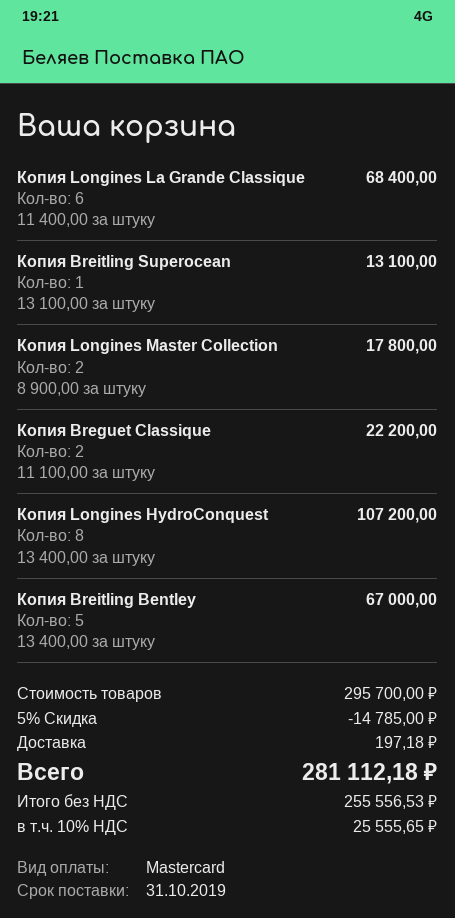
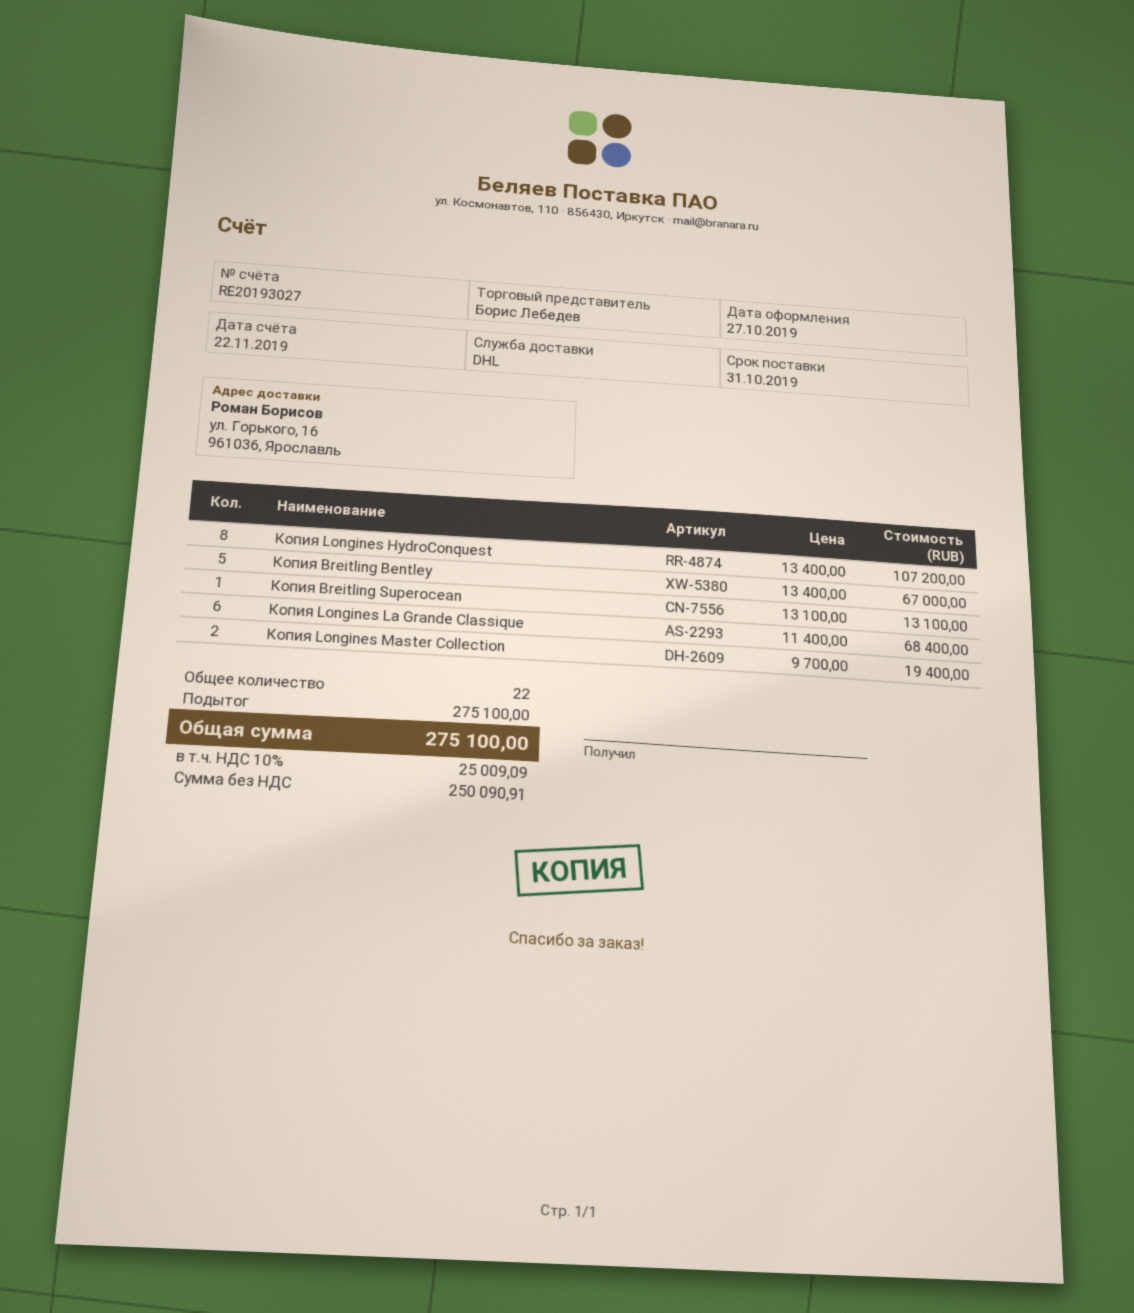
Копия Longines Master Collection: 2 x 8900.00 = 17800.00 -> 2 x 9700.00 = 19400.00
Копия Breguet Classique: 2 x 11100.00 = 22200.00 -> none
subtotal: 295700.00 -> 275100.00
discount: 5% = 14785.00 -> none
shipping: 197.18 -> none
net: 255556.53 -> 250090.91
tax: 10% = 25555.65 -> 10% = 25009.09
total: 281112.18 -> 275100.00

